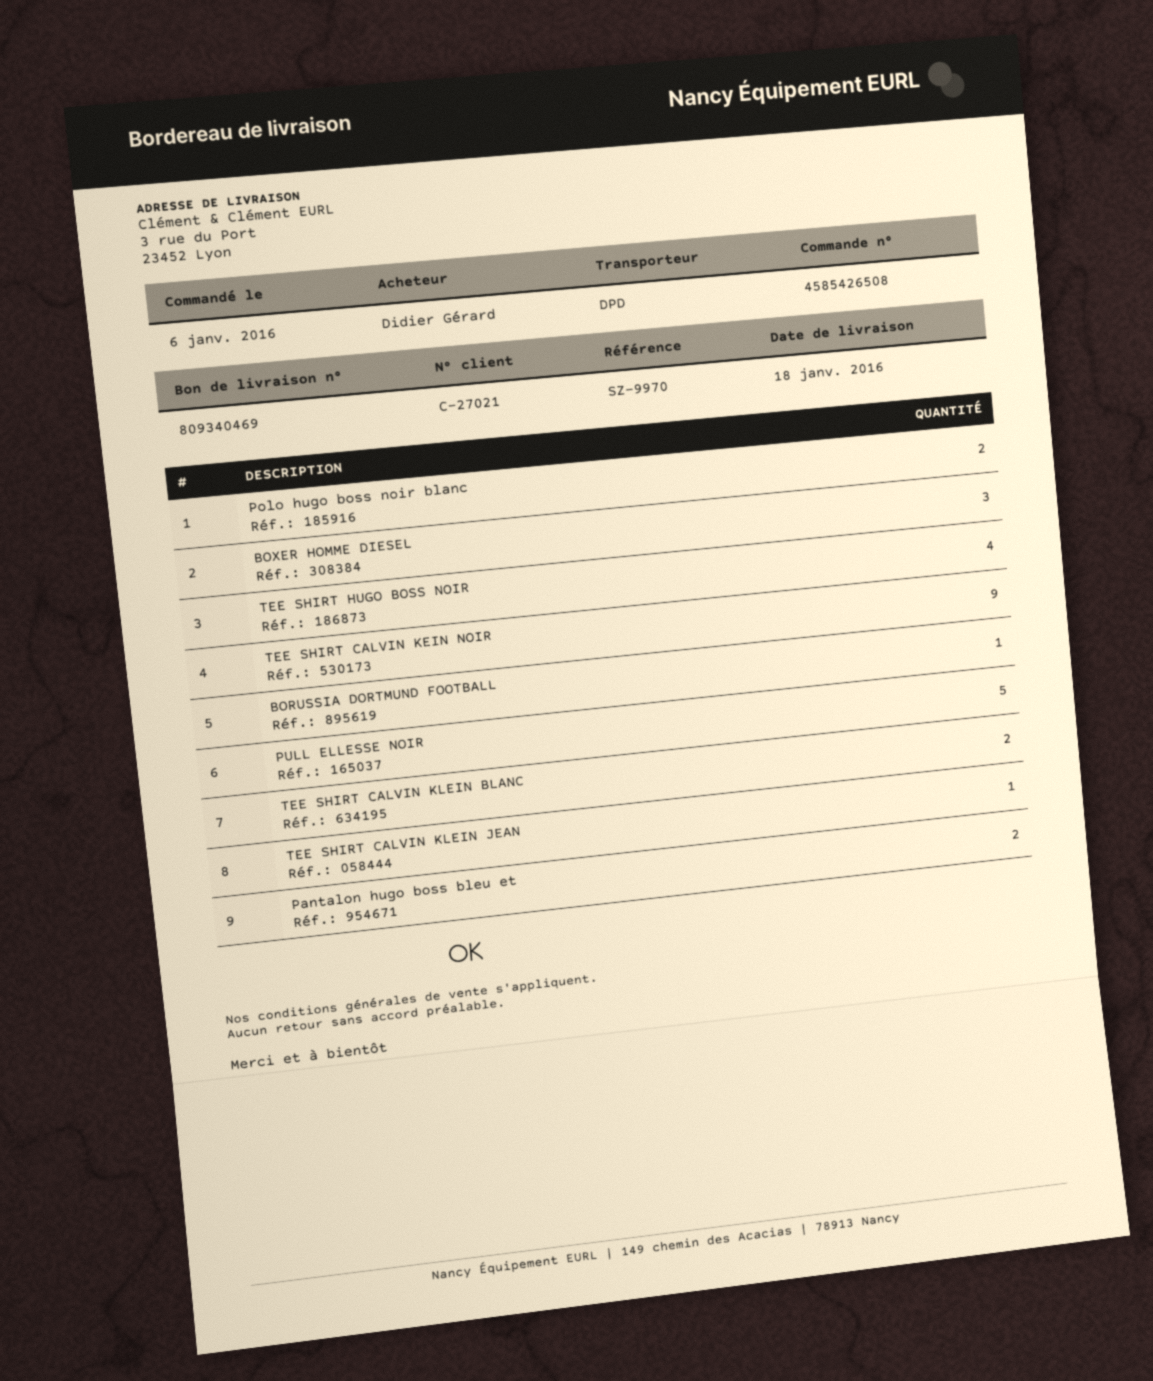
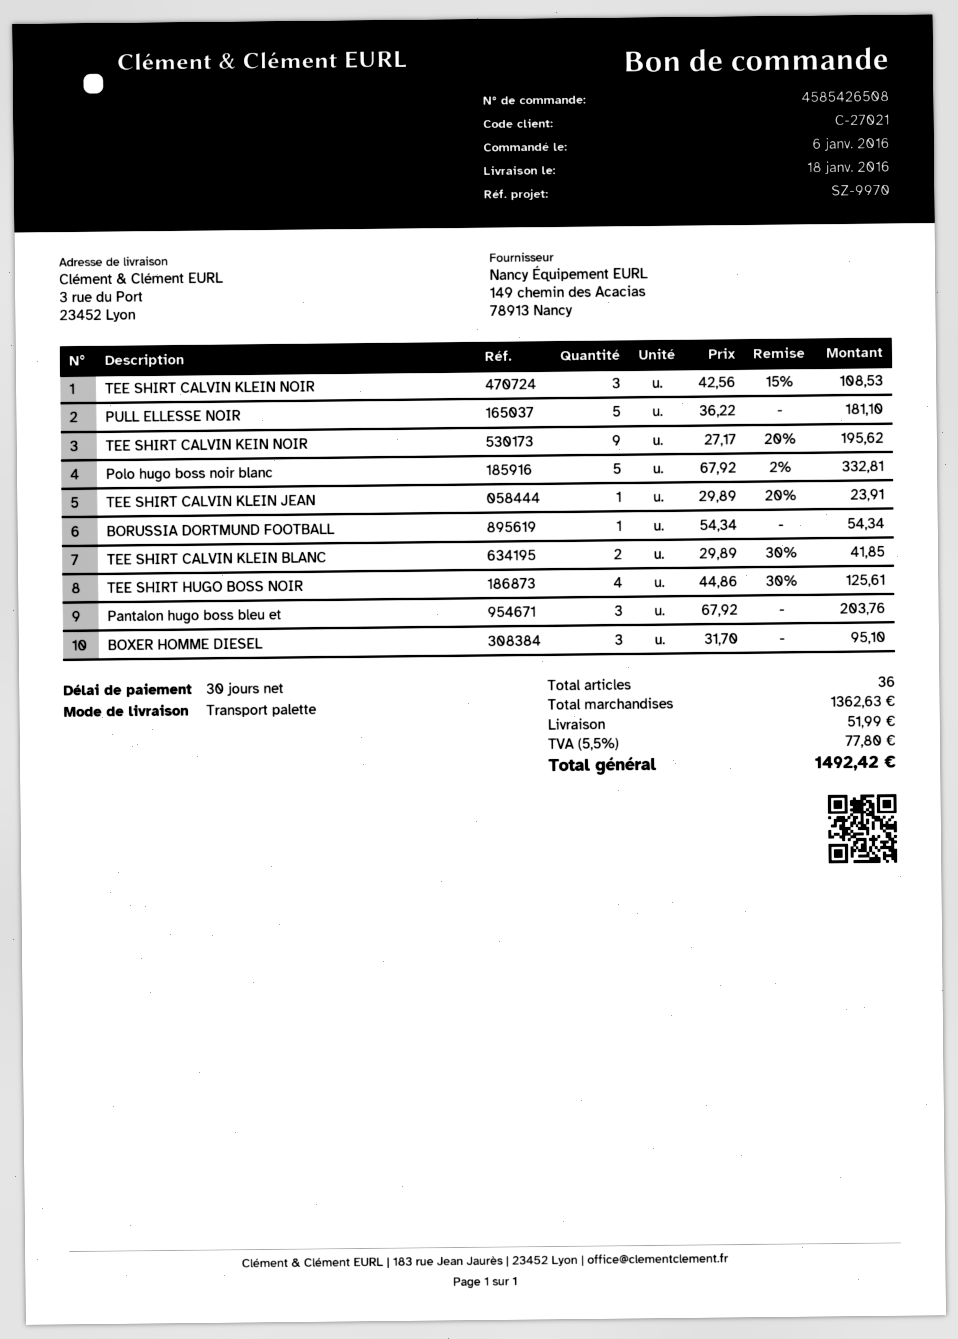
shipping method: DPD -> pallet freight
Polo hugo boss noir blanc: 2 -> 5
Pantalon hugo boss bleu et: 2 -> 3
TEE SHIRT CALVIN KLEIN NOIR: none -> 3

